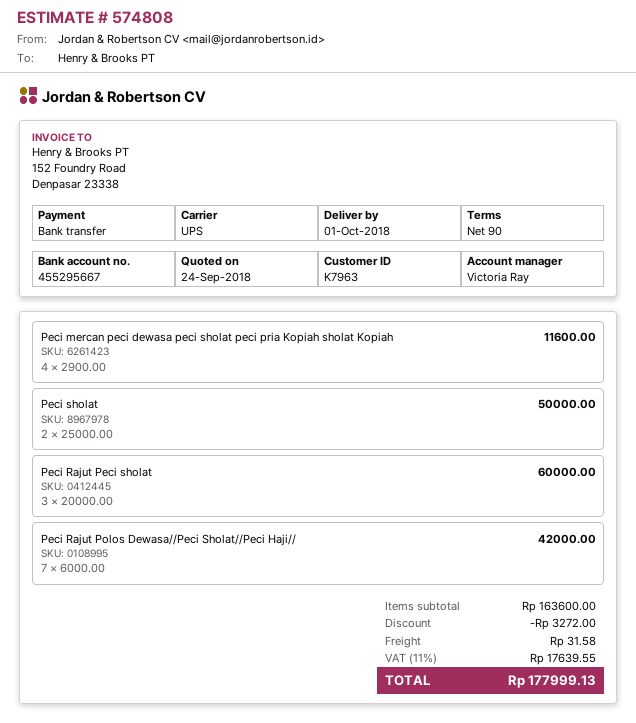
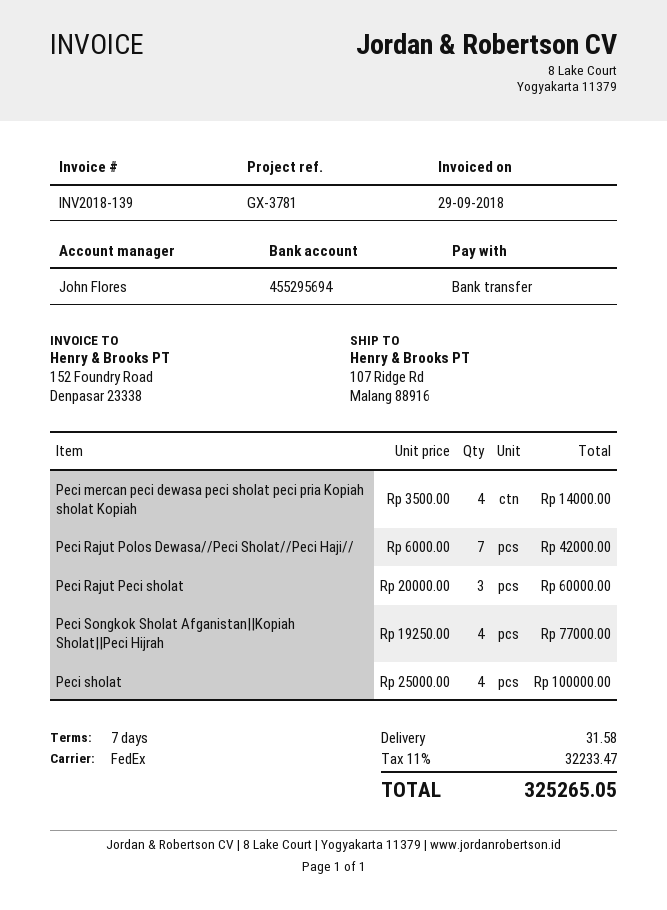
payment terms: 90 days -> 7 days
sales rep: Victoria Ray -> John Flores
bank account: 455295667 -> 455295694
shipping method: UPS -> FedEx
Peci mercan peci dewasa peci sholat peci pria Kopiah sholat Kopiah: 4 x 2900.00 = 11600.00 -> 4 x 3500.00 = 14000.00
Peci sholat: 2 x 25000.00 = 50000.00 -> 4 x 25000.00 = 100000.00
Peci Songkok Sholat Afganistan||Kopiah Sholat||Peci Hijrah: none -> 4 x 19250.00 = 77000.00
discount: 3272.00 -> none
tax: 11% = 17639.55 -> 11% = 32233.47
total: 177999.13 -> 325265.05

